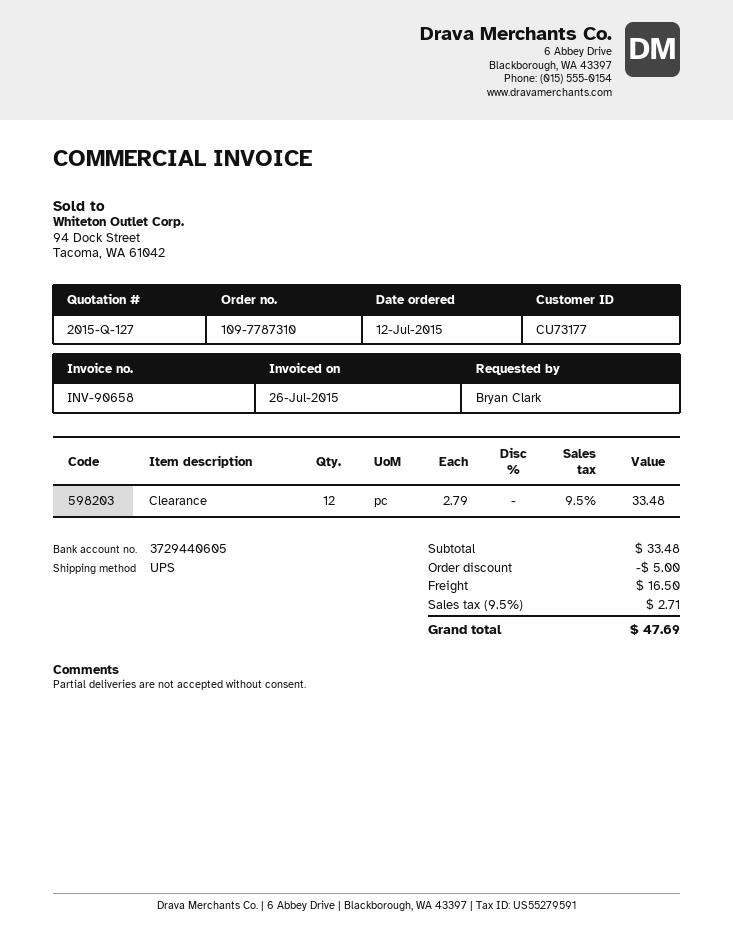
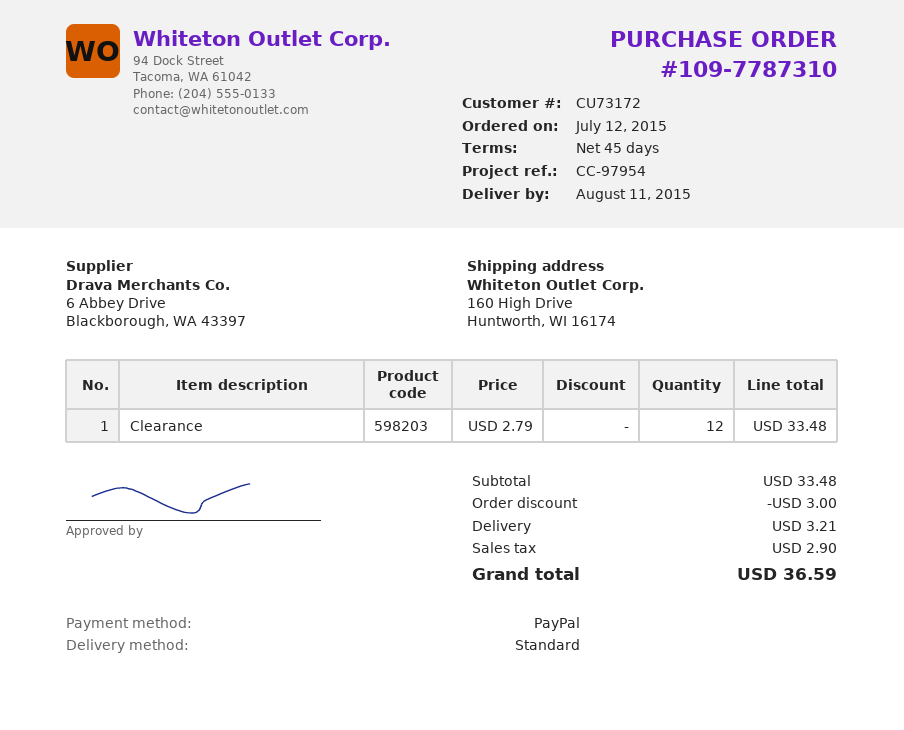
customer number: CU73177 -> CU73172
shipping method: UPS -> standard
discount: 5.00 -> 3.00
shipping: 16.50 -> 3.21
tax: 2.71 -> 2.90
total: 47.69 -> 36.59

